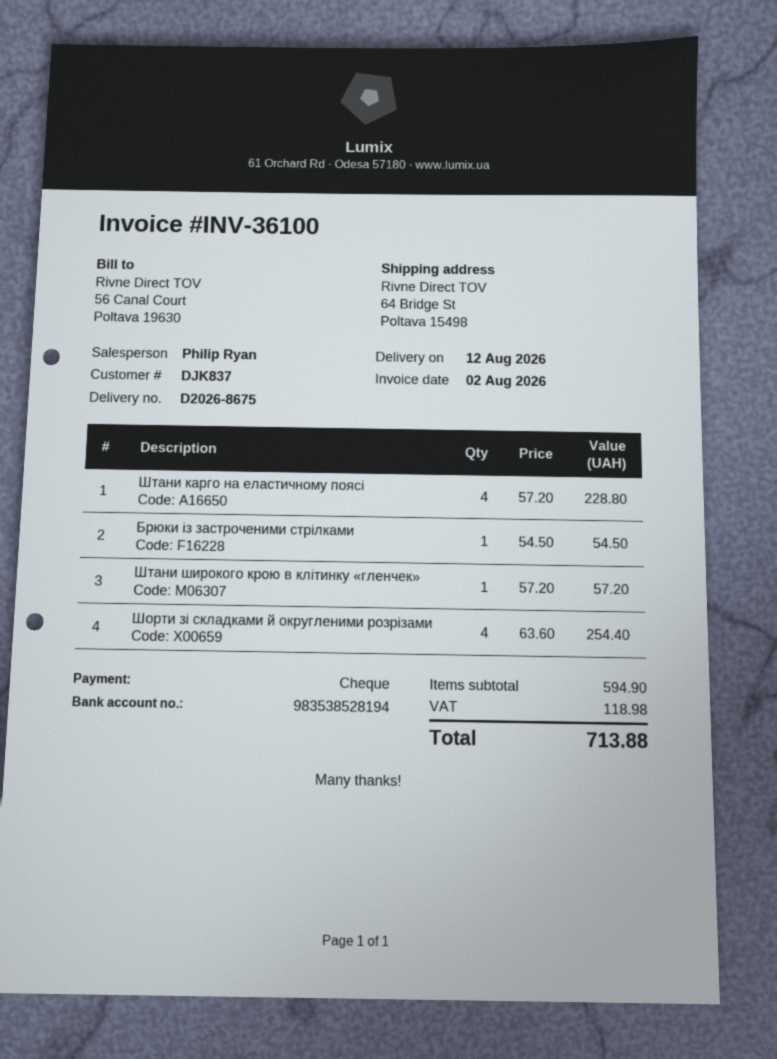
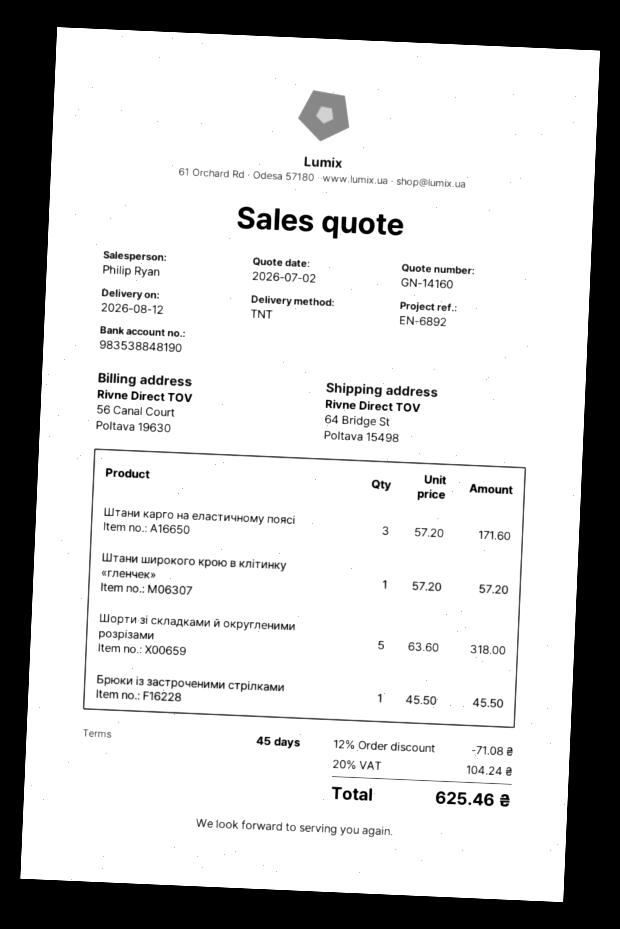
bank account: 983538528194 -> 983538848190
Штани карго на еластичному поясі: 4 x 57.20 = 228.80 -> 3 x 57.20 = 171.60
Брюки із застроченими стрілками: 1 x 54.50 = 54.50 -> 1 x 45.50 = 45.50
Шорти зі складками й округленими розрізами: 4 x 63.60 = 254.40 -> 5 x 63.60 = 318.00
discount: none -> 12% = 71.08
tax: 118.98 -> 104.24
total: 713.88 -> 625.46

